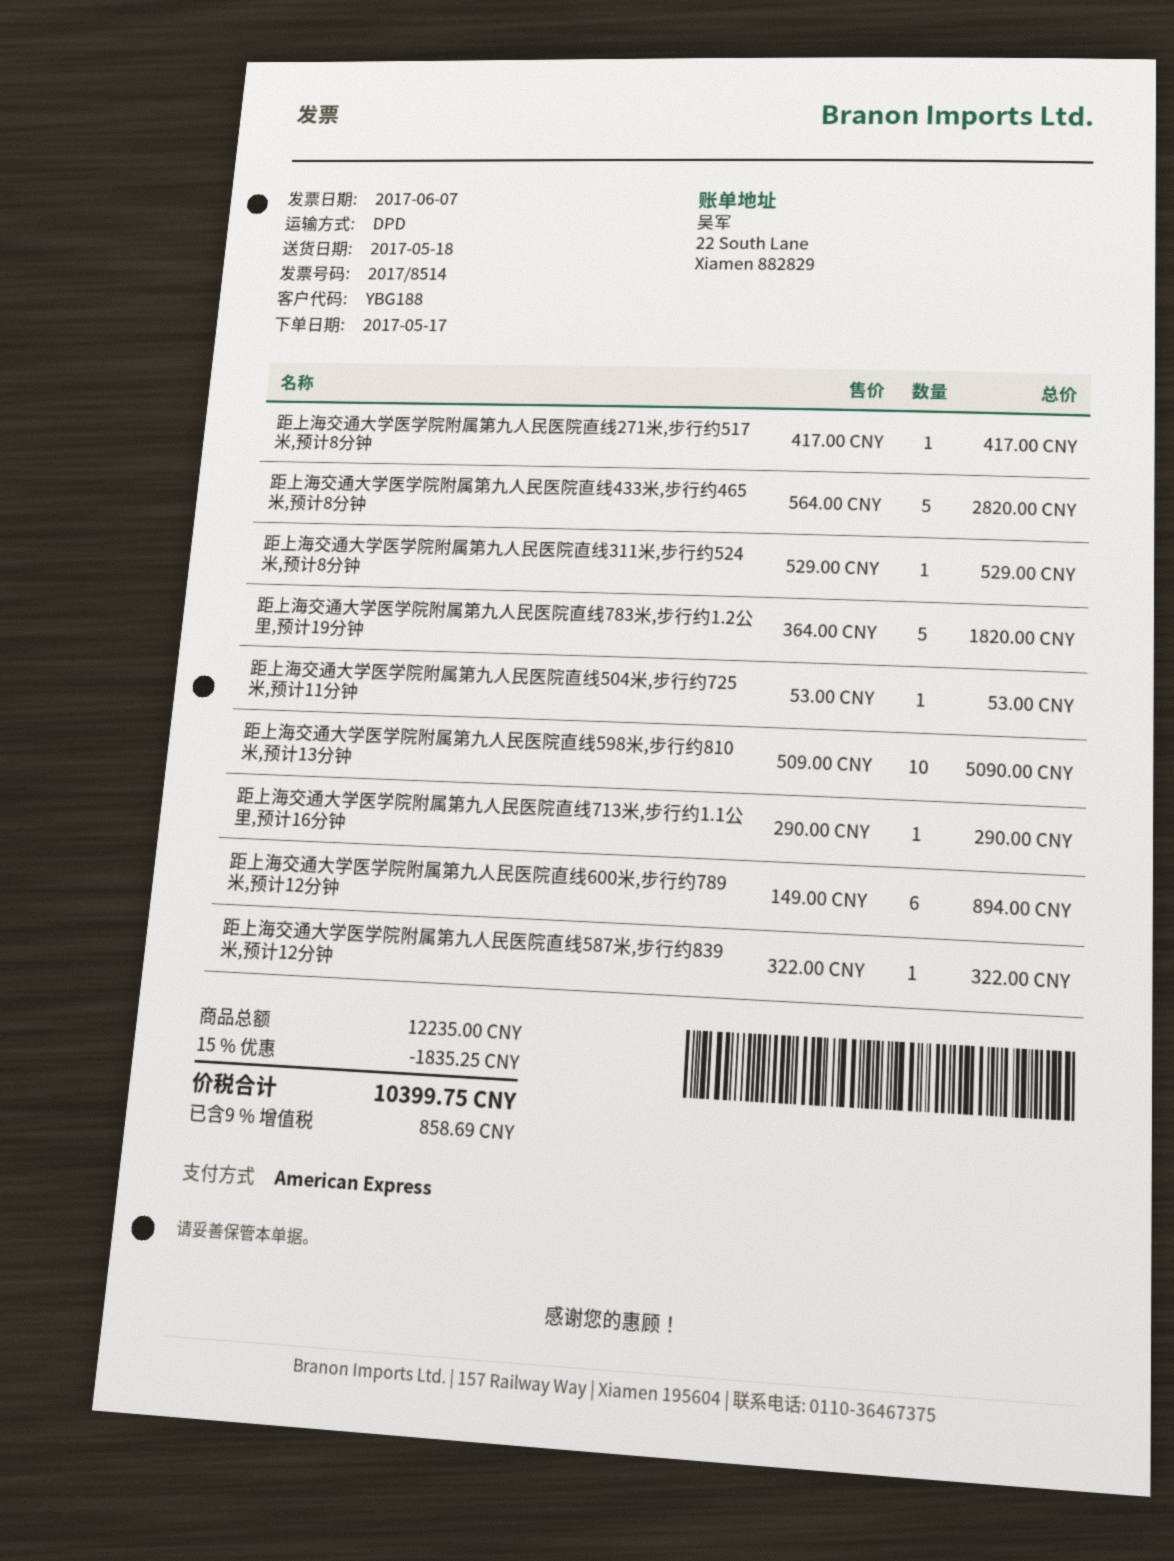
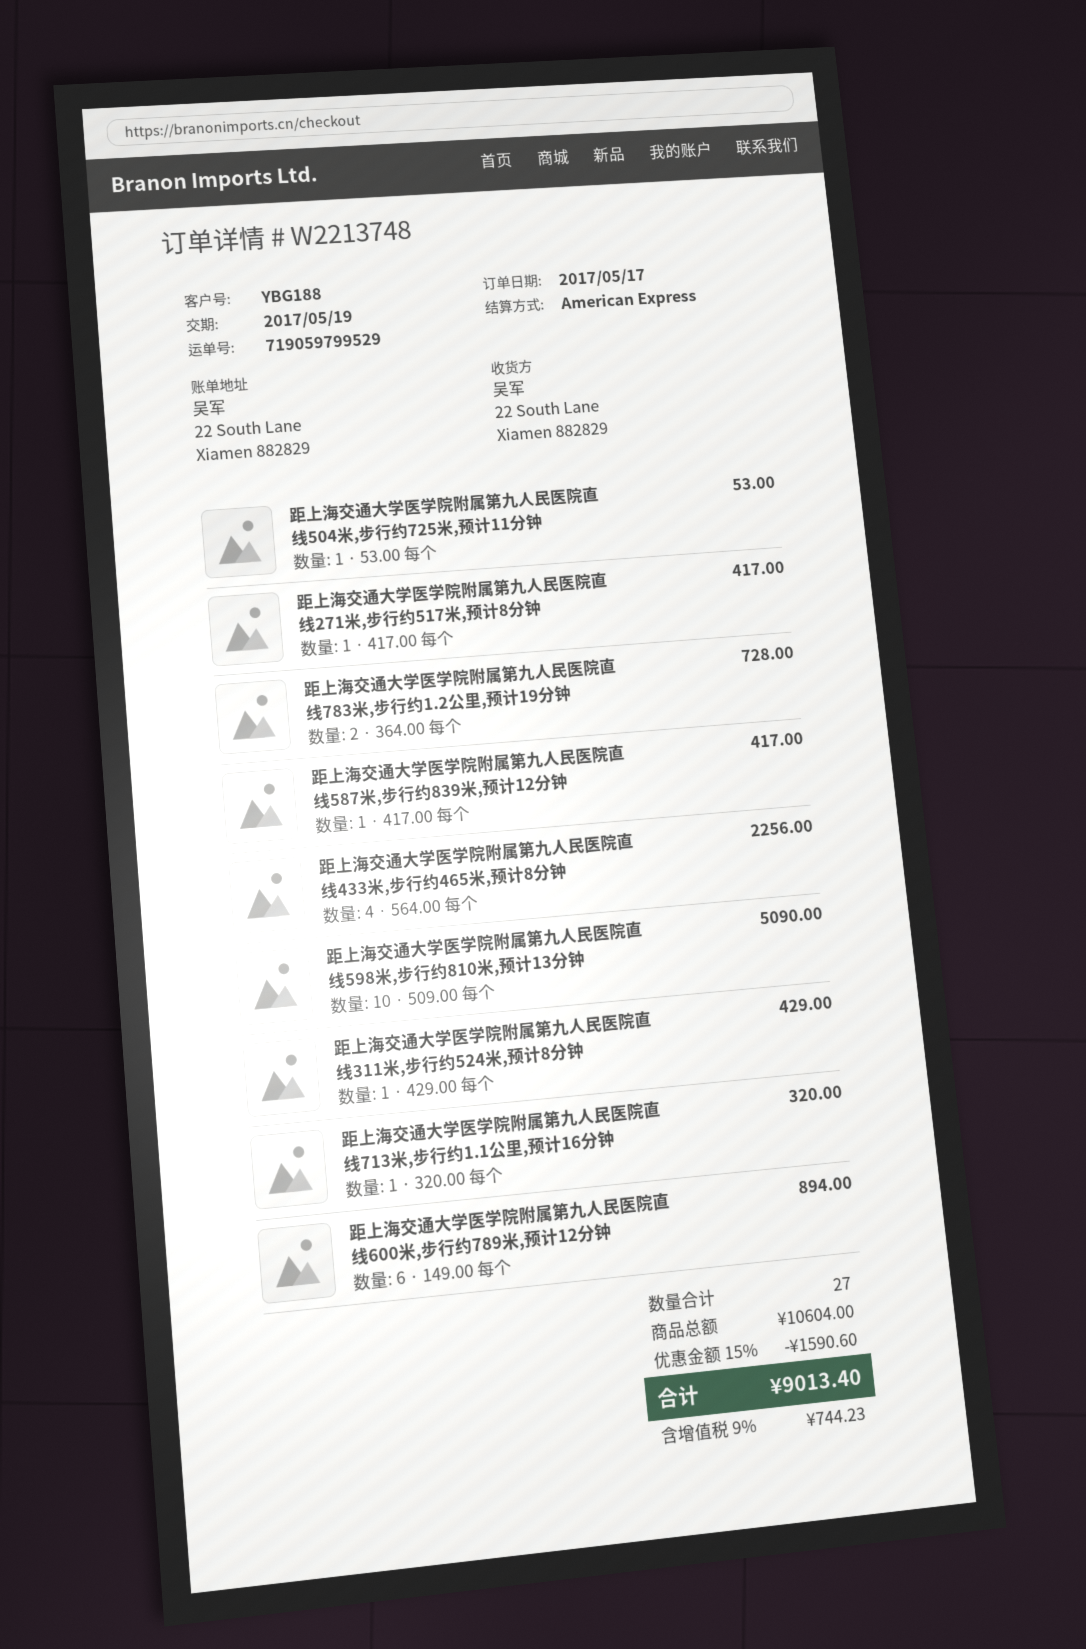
delivery date: 2017-05-18 -> 2017-05-19
距上海交通大学医学院附属第九人民医院直线433米,步行约465米,预计8分钟: 5 x 564.00 = 2820.00 -> 4 x 564.00 = 2256.00
距上海交通大学医学院附属第九人民医院直线311米,步行约524米,预计8分钟: 1 x 529.00 = 529.00 -> 1 x 429.00 = 429.00
距上海交通大学医学院附属第九人民医院直线783米,步行约1.2公里,预计19分钟: 5 x 364.00 = 1820.00 -> 2 x 364.00 = 728.00
距上海交通大学医学院附属第九人民医院直线713米,步行约1.1公里,预计16分钟: 1 x 290.00 = 290.00 -> 1 x 320.00 = 320.00
距上海交通大学医学院附属第九人民医院直线587米,步行约839米,预计12分钟: 1 x 322.00 = 322.00 -> 1 x 417.00 = 417.00
subtotal: 12235.00 -> 10604.00
discount: 15% = 1835.25 -> 15% = 1590.60
tax: 9% = 858.69 -> 9% = 744.23
total: 10399.75 -> 9013.40

